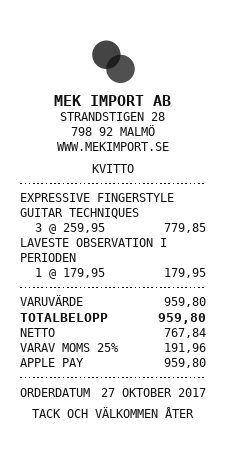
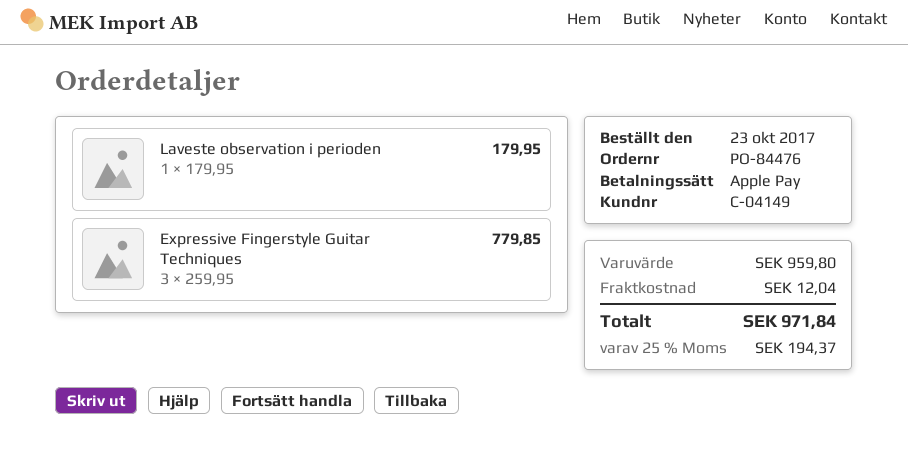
order date: 2017-10-27 -> 2017-10-23
shipping: none -> 12.04
tax: 25% = 191.96 -> 25% = 194.37
total: 959.80 -> 971.84

